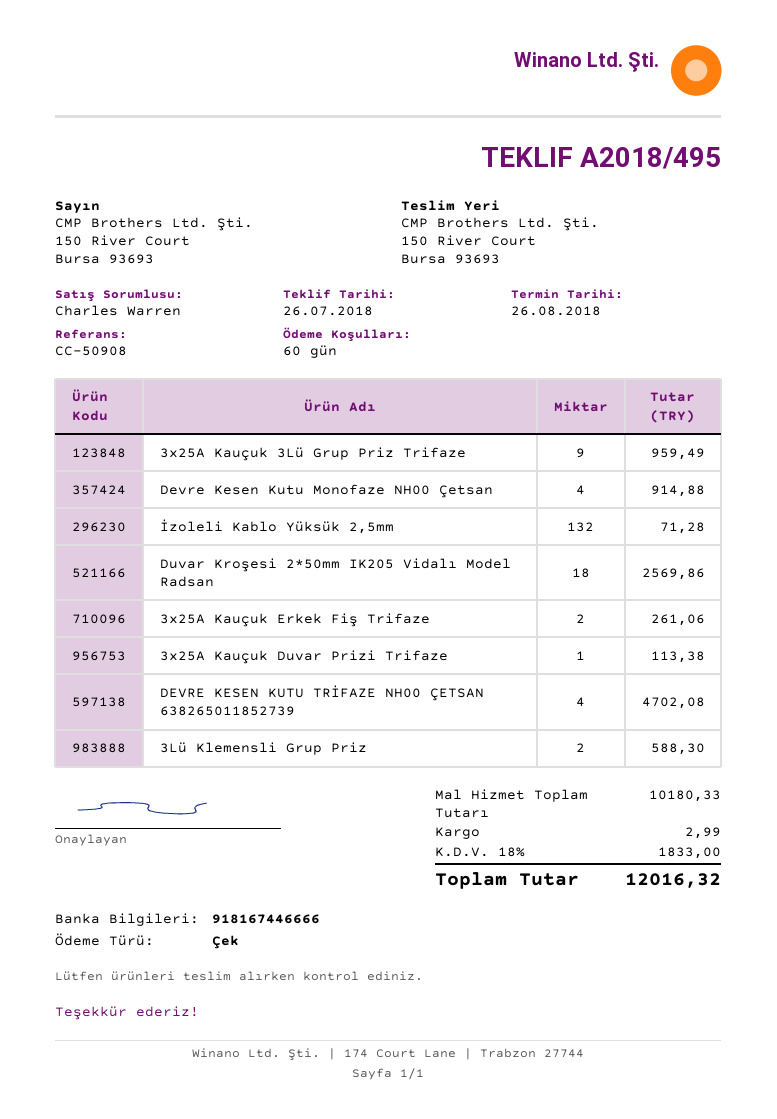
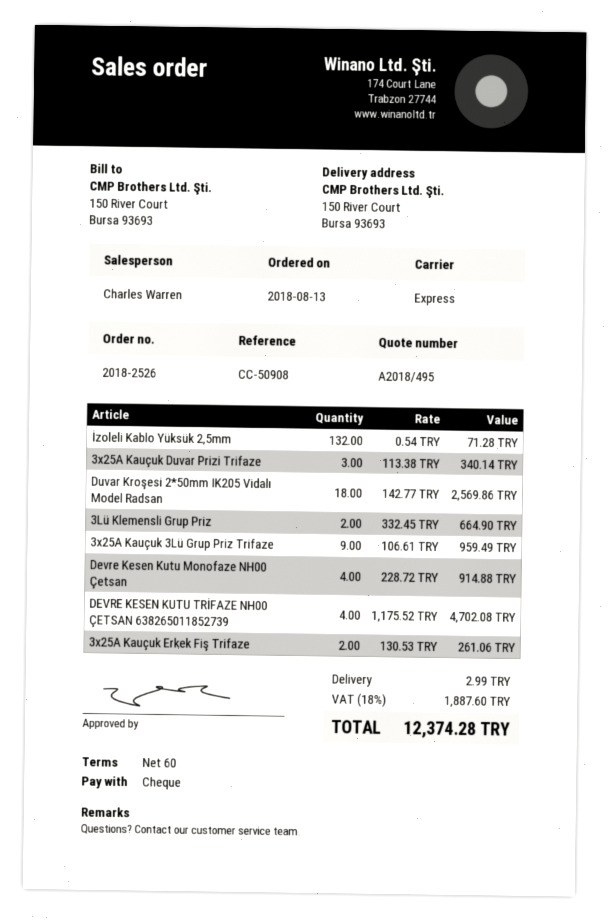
3x25A Kauçuk Duvar Prizi Trifaze: 1 for 113.38 -> 3 for 340.14
3Lü Klemensli Grup Priz: 2 for 588.30 -> 2 for 664.90
tax: 18% = 1833.00 -> 18% = 1887.60
total: 12016.32 -> 12374.28

